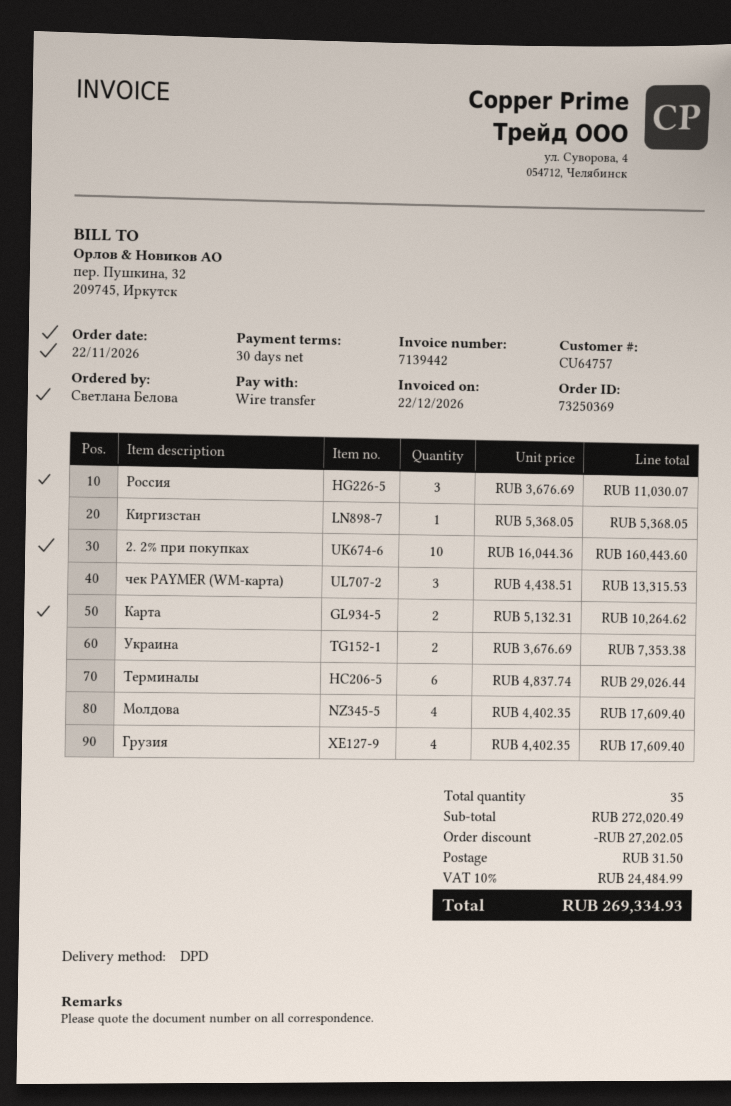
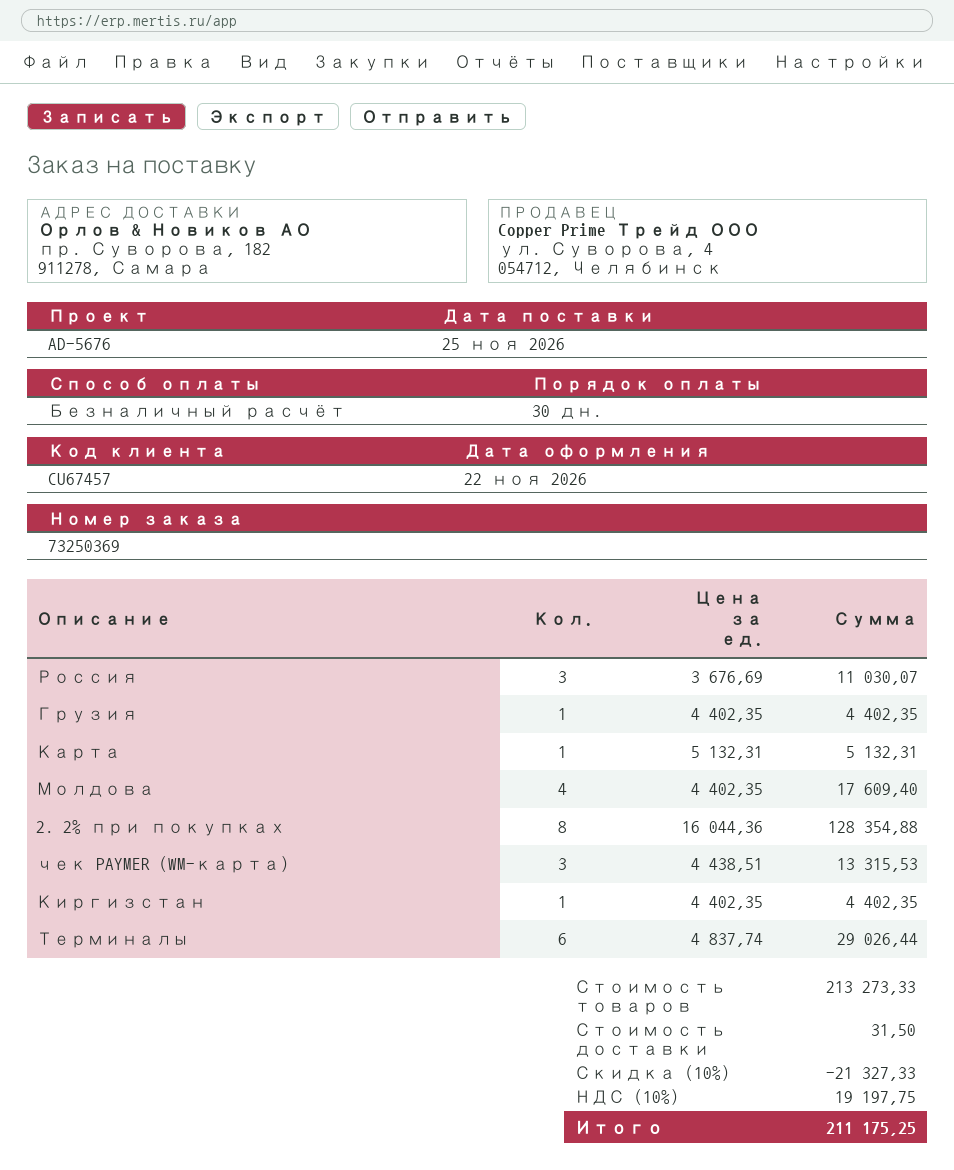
customer number: CU64757 -> CU67457
Киргизстан: 1 x 5368.05 = 5368.05 -> 1 x 4402.35 = 4402.35
2. 2% при покупках: 10 x 16044.36 = 160443.60 -> 8 x 16044.36 = 128354.88
Карта: 2 x 5132.31 = 10264.62 -> 1 x 5132.31 = 5132.31
Украина: 2 x 3676.69 = 7353.38 -> none
Грузия: 4 x 4402.35 = 17609.40 -> 1 x 4402.35 = 4402.35
subtotal: 272020.49 -> 213273.33
discount: 27202.05 -> 21327.33
tax: 10% = 24484.99 -> 10% = 19197.75
total: 269334.93 -> 211175.25

